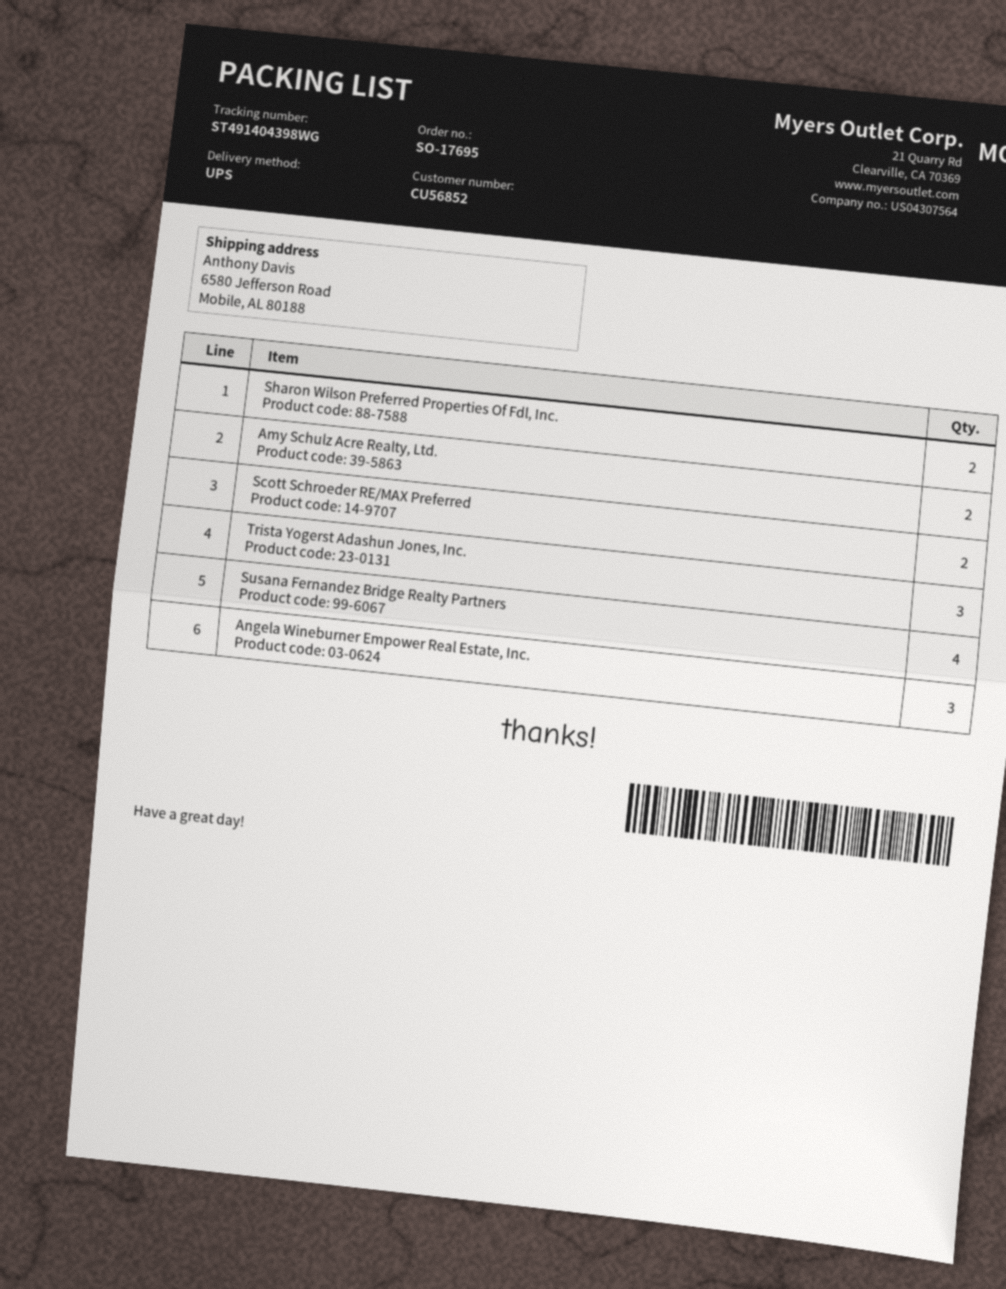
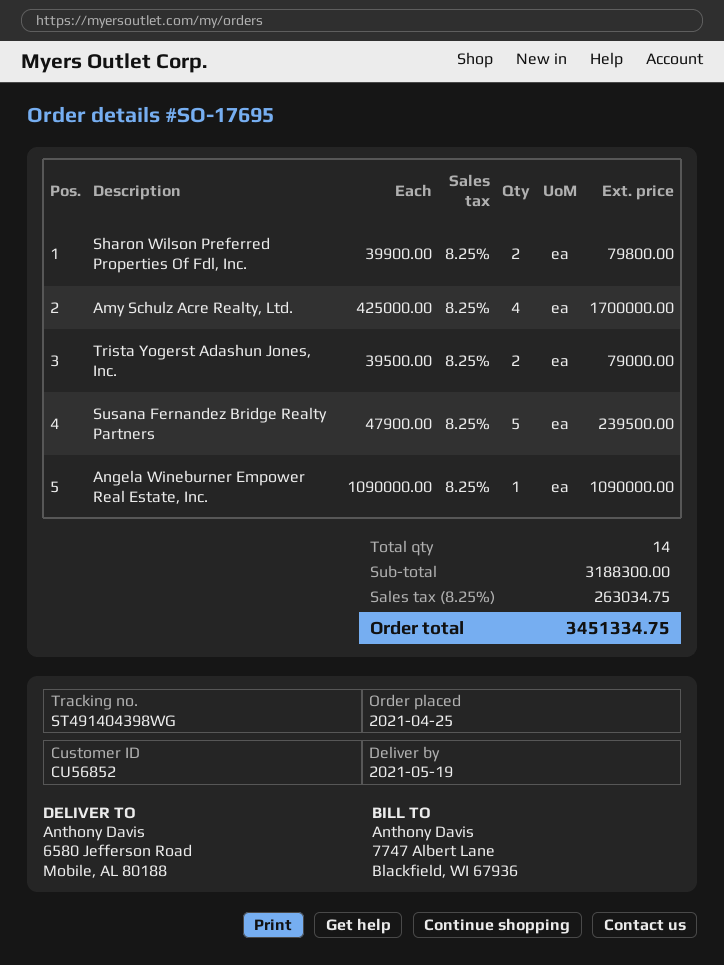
Amy Schulz Acre Realty, Ltd.: 2 -> 4
Scott Schroeder RE/MAX Preferred: 2 -> none
Trista Yogerst Adashun Jones, Inc.: 3 -> 2
Susana Fernandez Bridge Realty Partners: 4 -> 5
Angela Wineburner Empower Real Estate, Inc.: 3 -> 1

